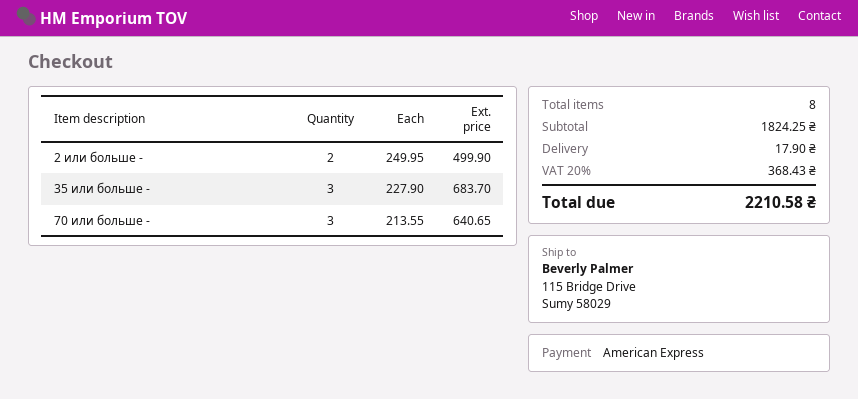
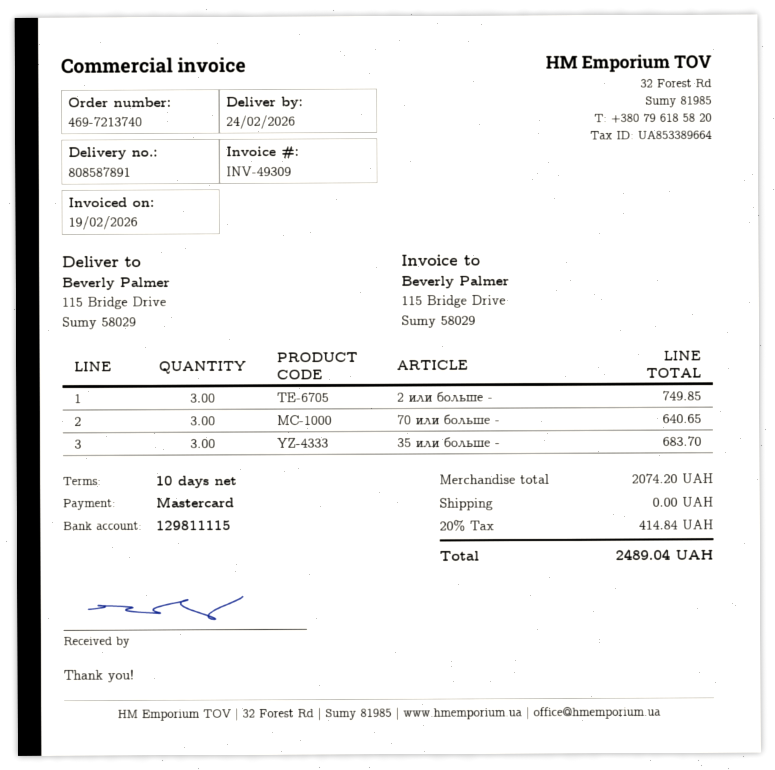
payment method: American Express -> Mastercard
2 или больше -: 2 for 499.90 -> 3 for 749.85
subtotal: 1824.25 -> 2074.20
shipping: 17.90 -> 0.00
tax: 20% = 368.43 -> 20% = 414.84
total: 2210.58 -> 2489.04

